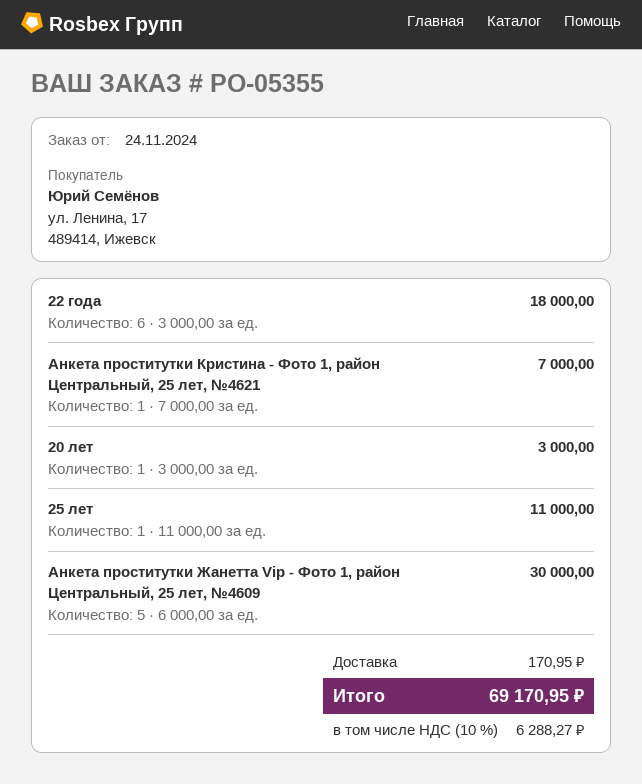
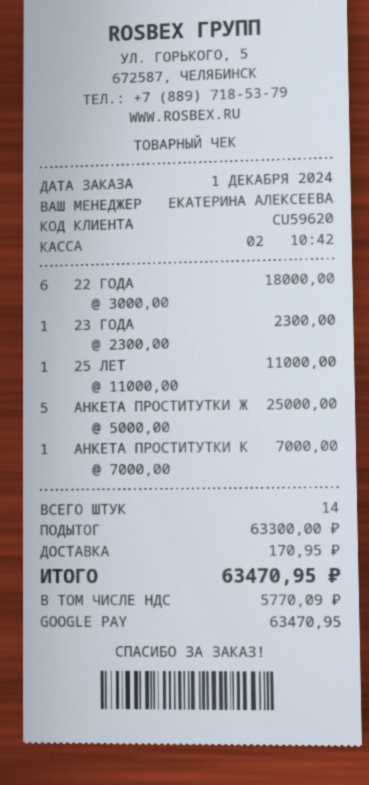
order date: 2024-11-24 -> 2024-12-01
20 лет: 1 x 3000.00 = 3000.00 -> none
Анкета проститутки Жанетта Vip - Фото 1, район Центральный, 25 лет, №4609: 5 x 6000.00 = 30000.00 -> 5 x 5000.00 = 25000.00
23 ГОДА: none -> 1 x 2300.00 = 2300.00
tax: 6288.27 -> 5770.09
total: 69170.95 -> 63470.95

